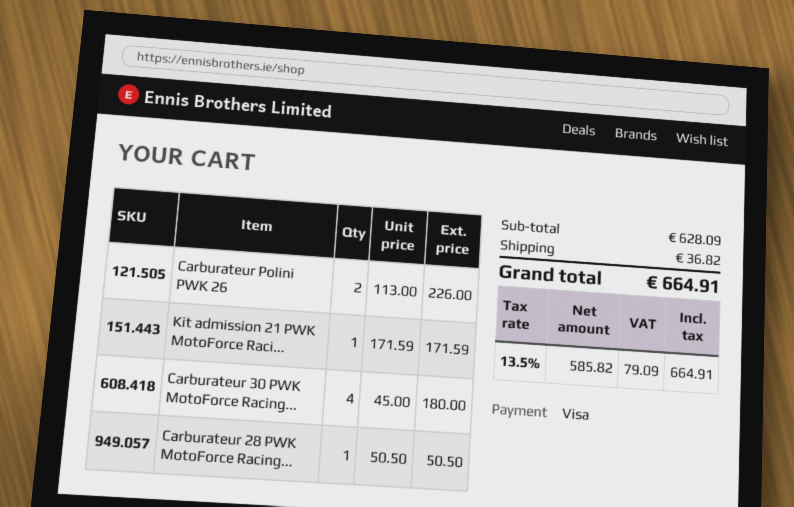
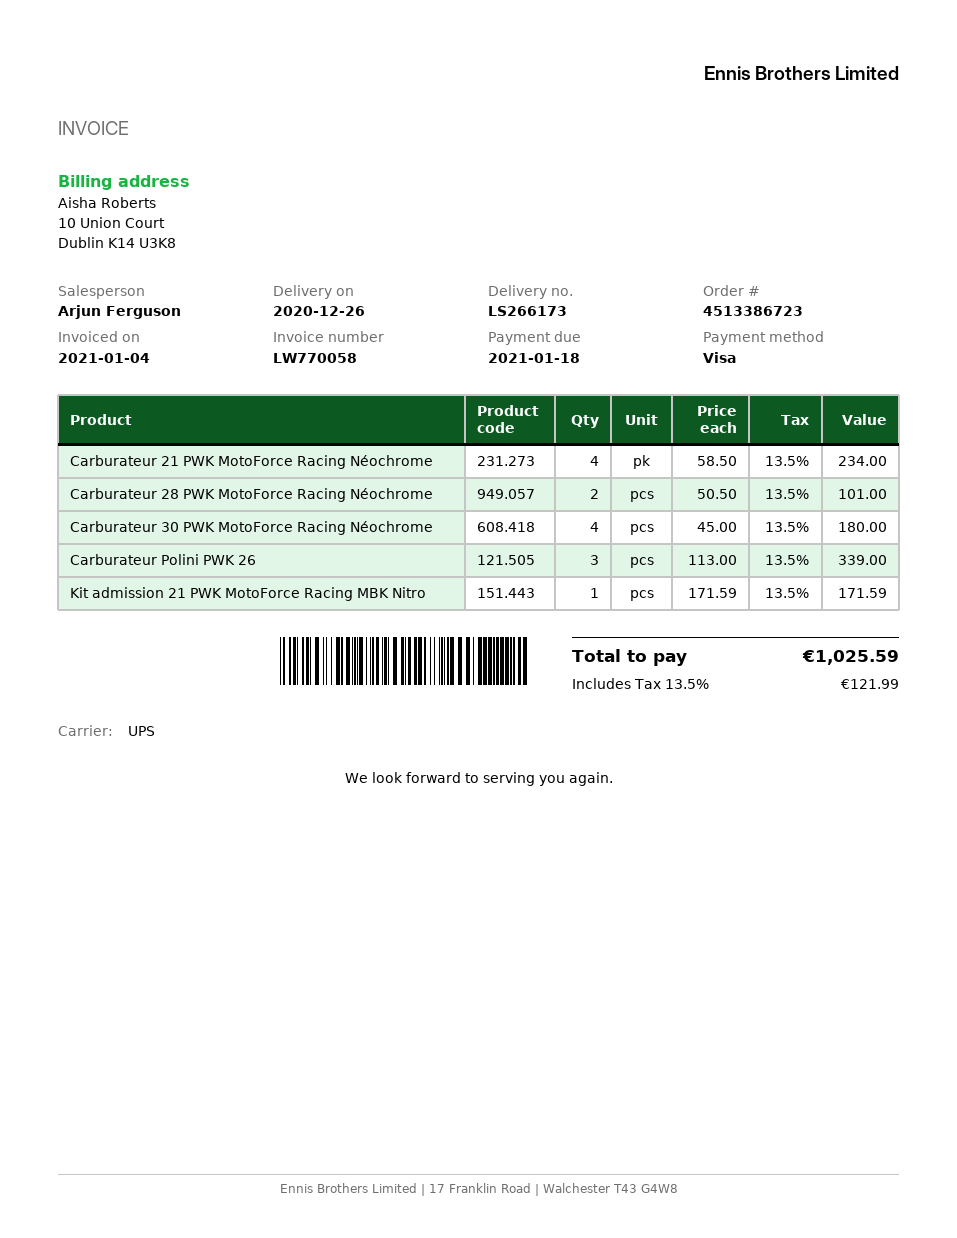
Carburateur Polini PWK 26: 2 x 113.00 = 226.00 -> 3 x 113.00 = 339.00
Carburateur 28 PWK MotoForce Racing...: 1 x 50.50 = 50.50 -> 2 x 50.50 = 101.00
Carburateur 21 PWK MotoForce Racing Néochrome: none -> 4 x 58.50 = 234.00
shipping: 36.82 -> none
tax: 13.5% = 79.09 -> 13.5% = 121.99
total: 664.91 -> 1025.59

